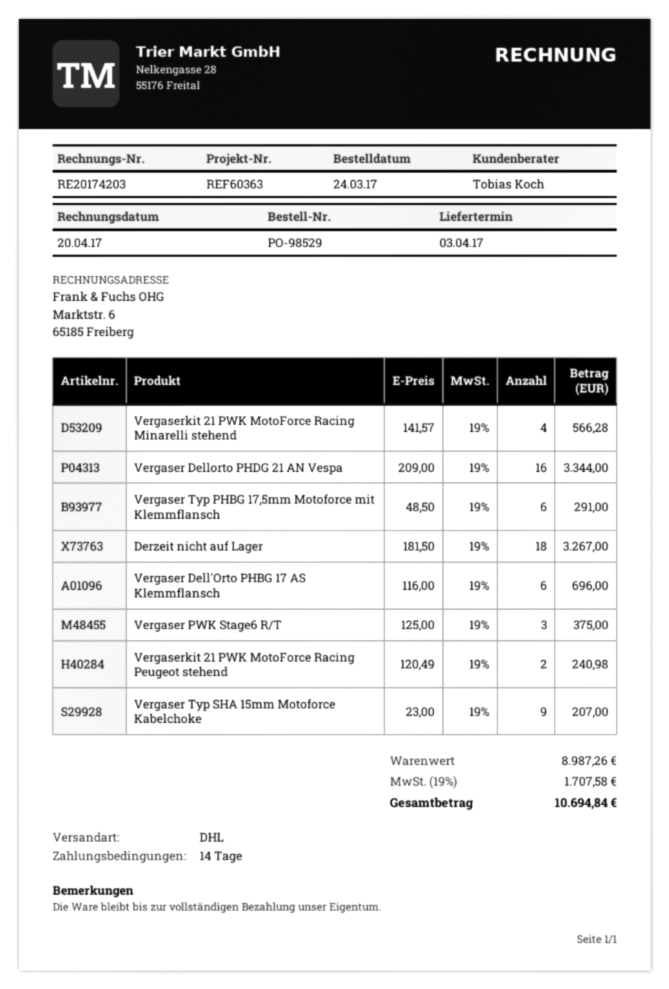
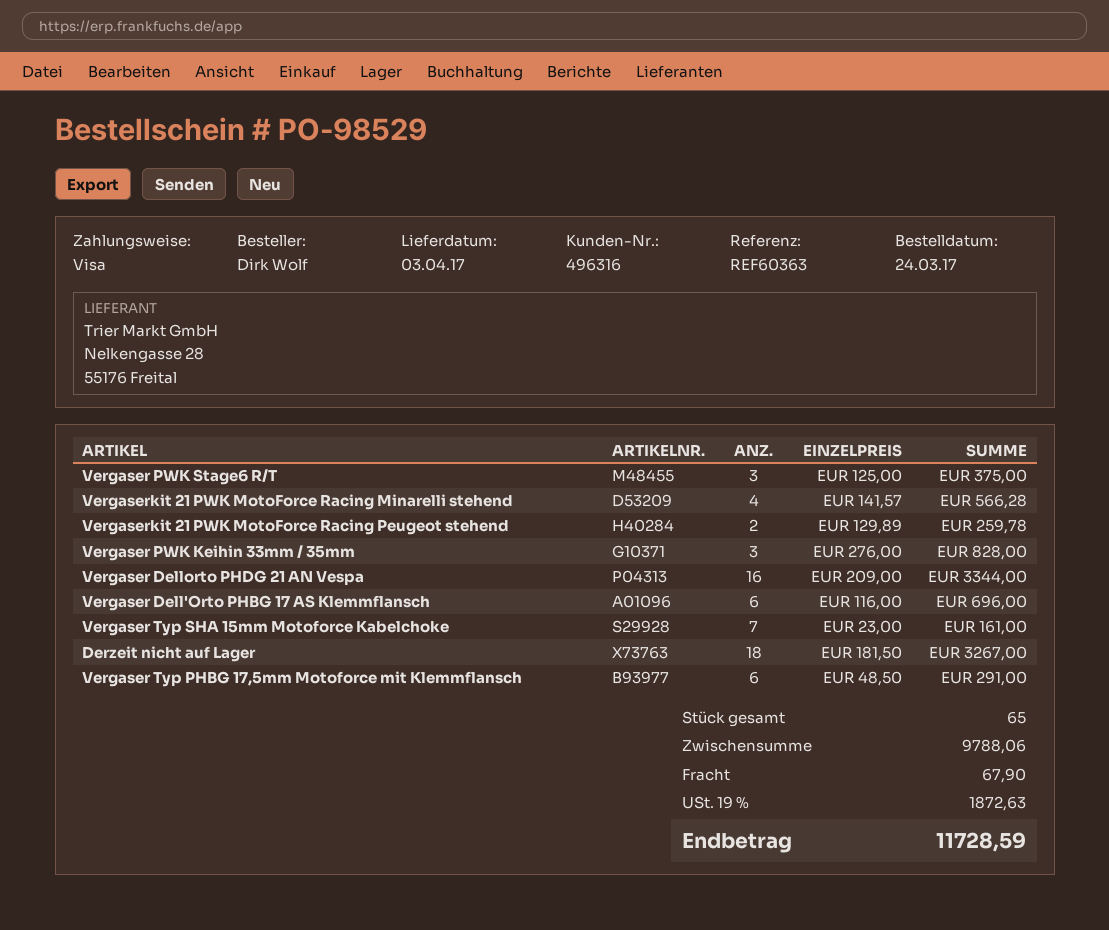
Vergaserkit 21 PWK MotoForce Racing Peugeot stehend: 2 x 120.49 = 240.98 -> 2 x 129.89 = 259.78
Vergaser Typ SHA 15mm Motoforce Kabelchoke: 9 x 23.00 = 207.00 -> 7 x 23.00 = 161.00
Vergaser PWK Keihin 33mm / 35mm: none -> 3 x 276.00 = 828.00
subtotal: 8987.26 -> 9788.06
shipping: none -> 67.90
tax: 19% = 1707.58 -> 19% = 1872.63
total: 10694.84 -> 11728.59

